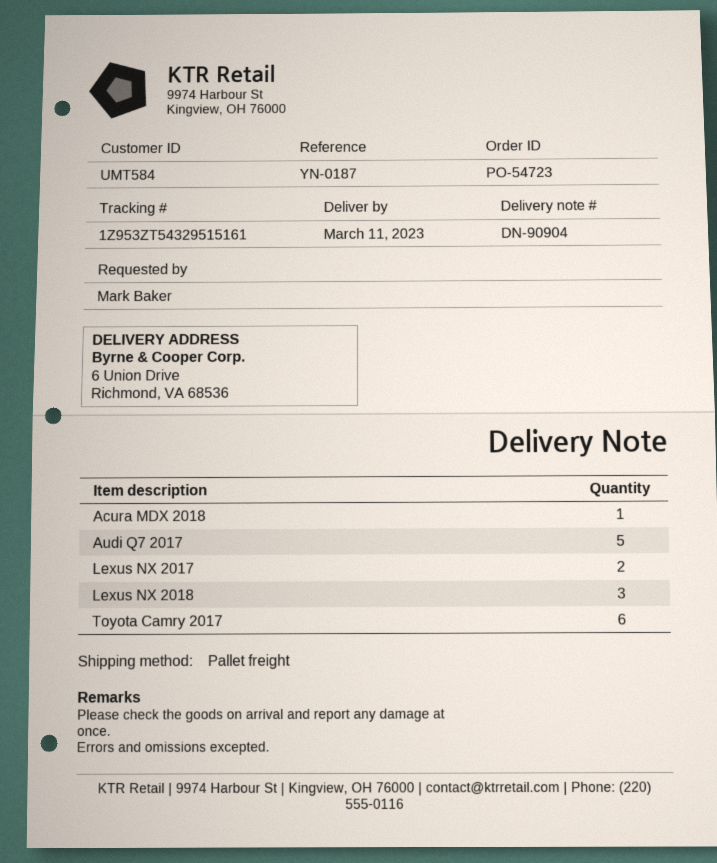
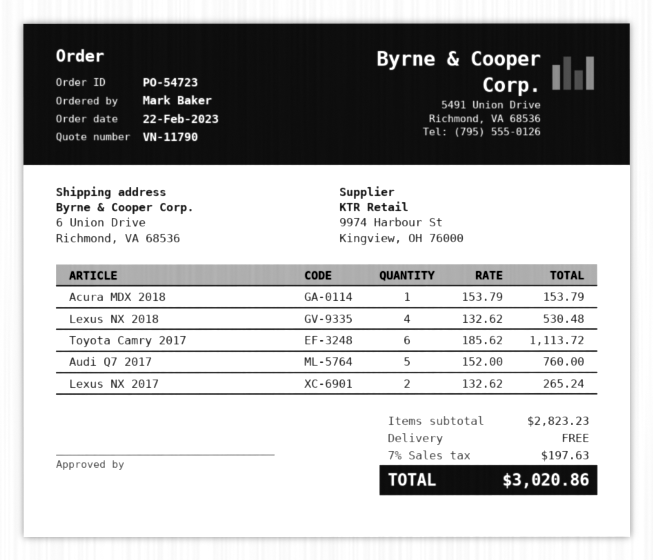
Lexus NX 2018: 3 -> 4

